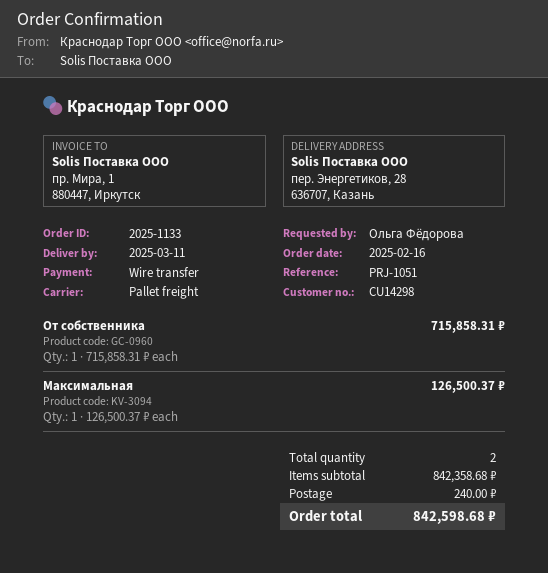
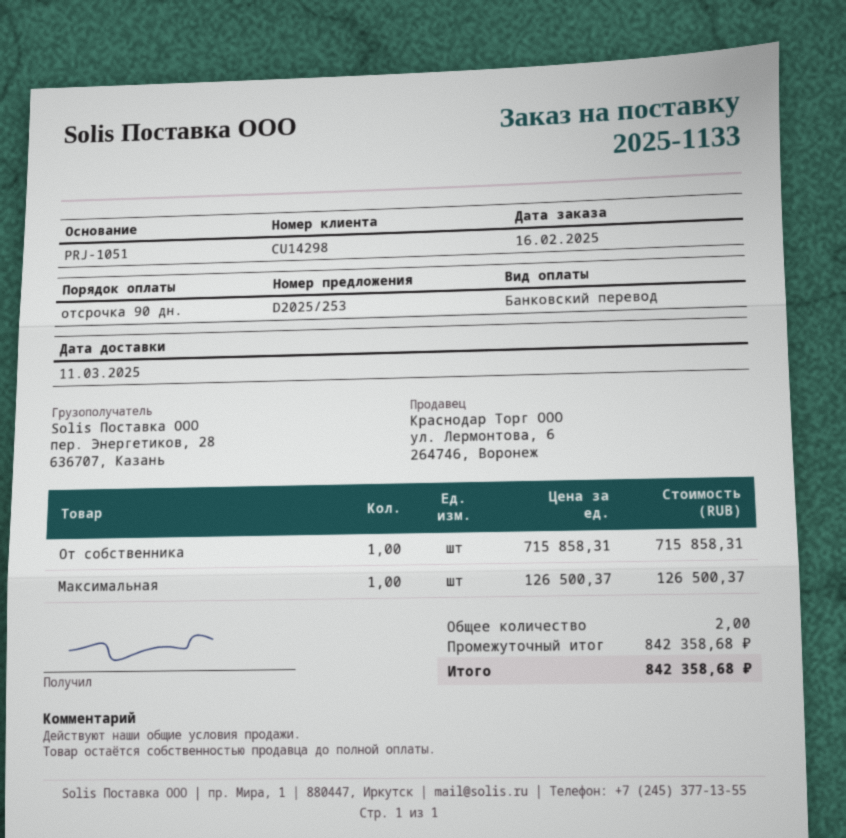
shipping: 240.00 -> none
total: 842598.68 -> 842358.68

